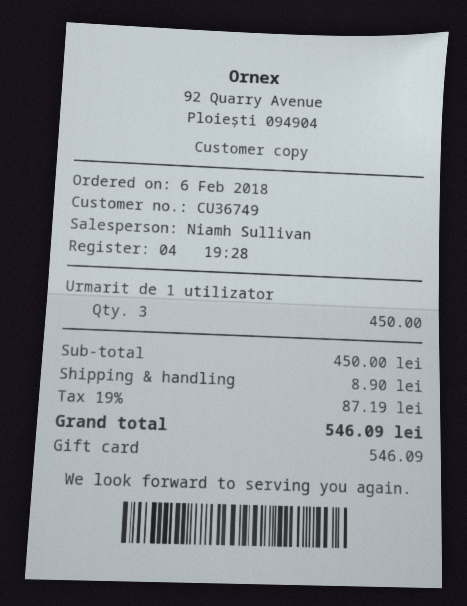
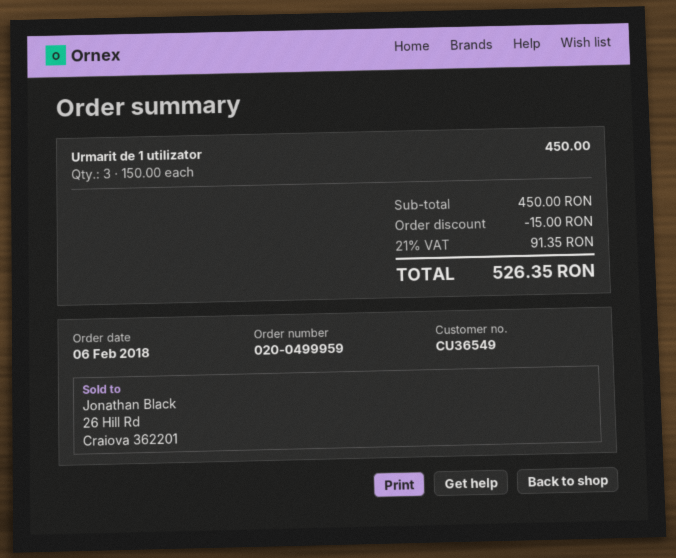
customer number: CU36749 -> CU36549
discount: none -> 15.00
shipping: 8.90 -> none
tax: 19% = 87.19 -> 21% = 91.35
total: 546.09 -> 526.35

